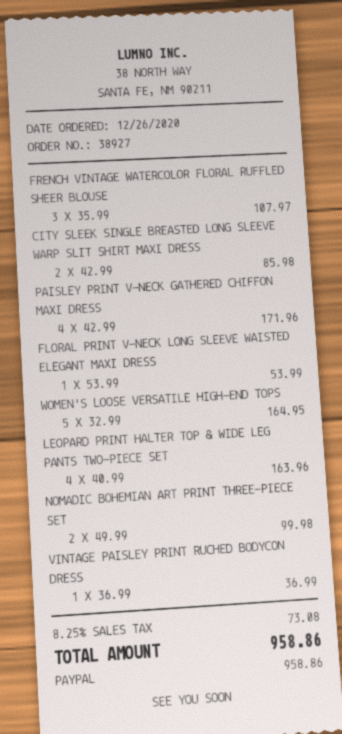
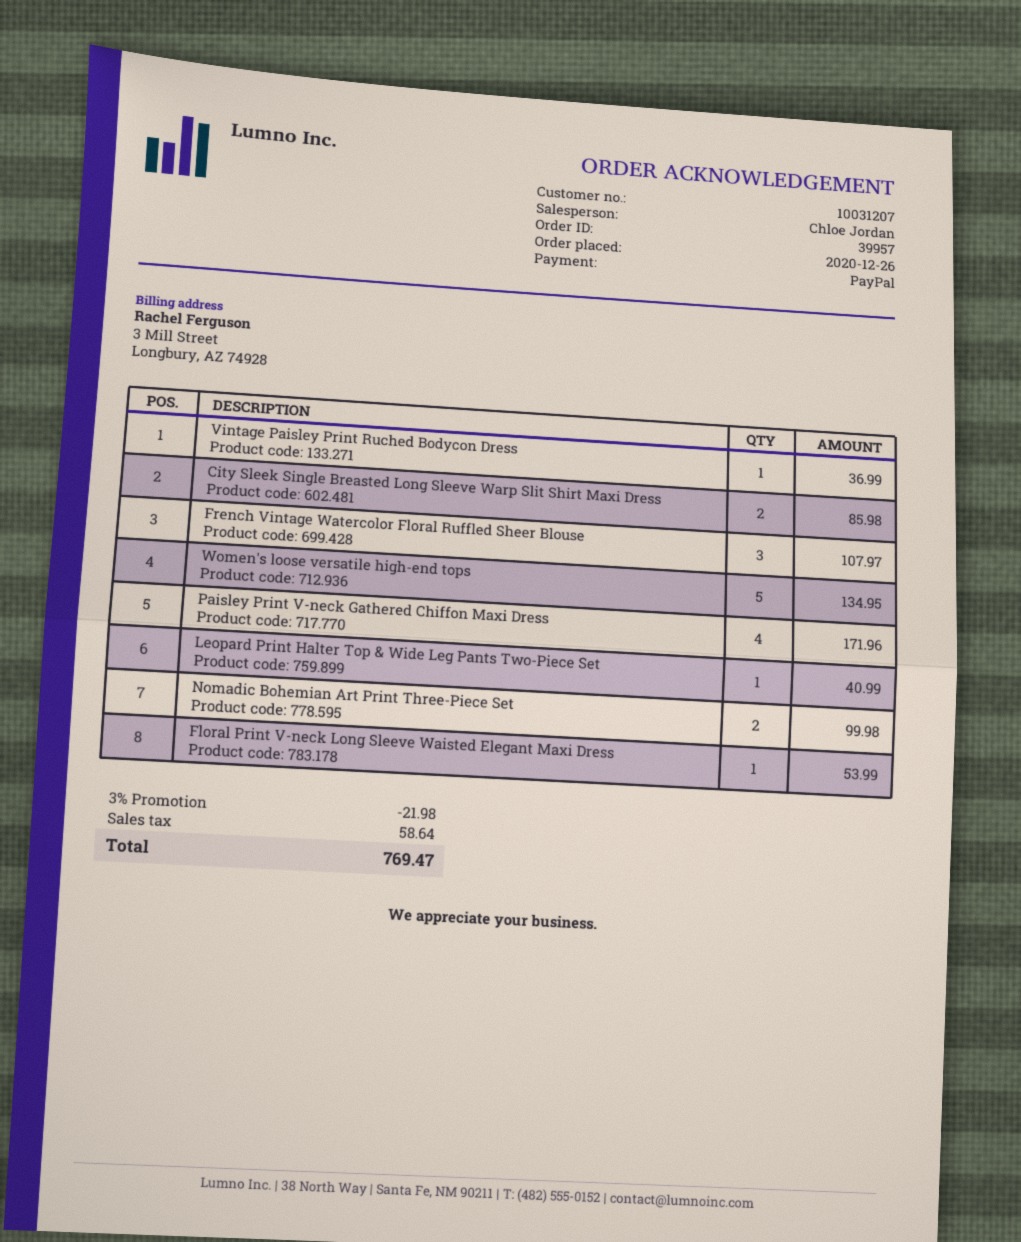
order number: 38927 -> 39957
WOMEN'S LOOSE VERSATILE HIGH-END TOPS: 5 for 164.95 -> 5 for 134.95
LEOPARD PRINT HALTER TOP & WIDE LEG PANTS TWO-PIECE SET: 4 for 163.96 -> 1 for 40.99
discount: none -> 3% = 21.98
tax: 73.08 -> 58.64
total: 958.86 -> 769.47

